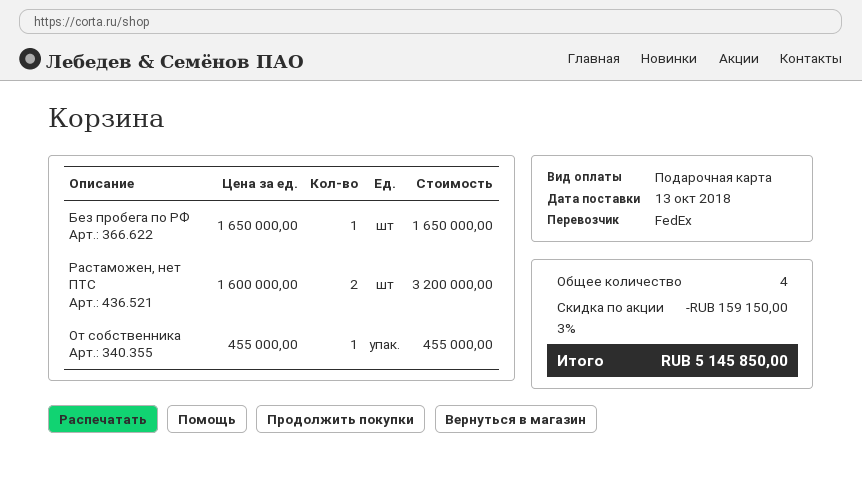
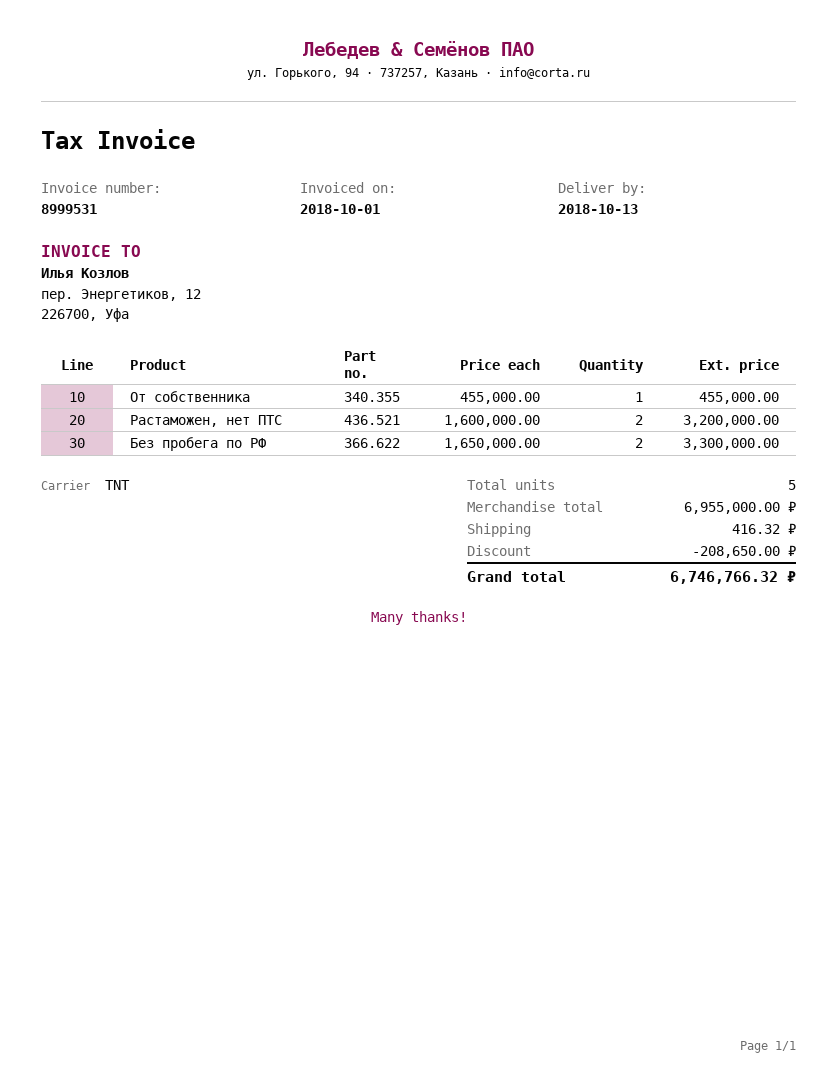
shipping method: FedEx -> TNT
Без пробега по РФ: 1 x 1650000.00 = 1650000.00 -> 2 x 1650000.00 = 3300000.00
total quantity: 4 -> 5
discount: 159150.00 -> 208650.00
shipping: none -> 416.32
total: 5145850.00 -> 6746766.32

